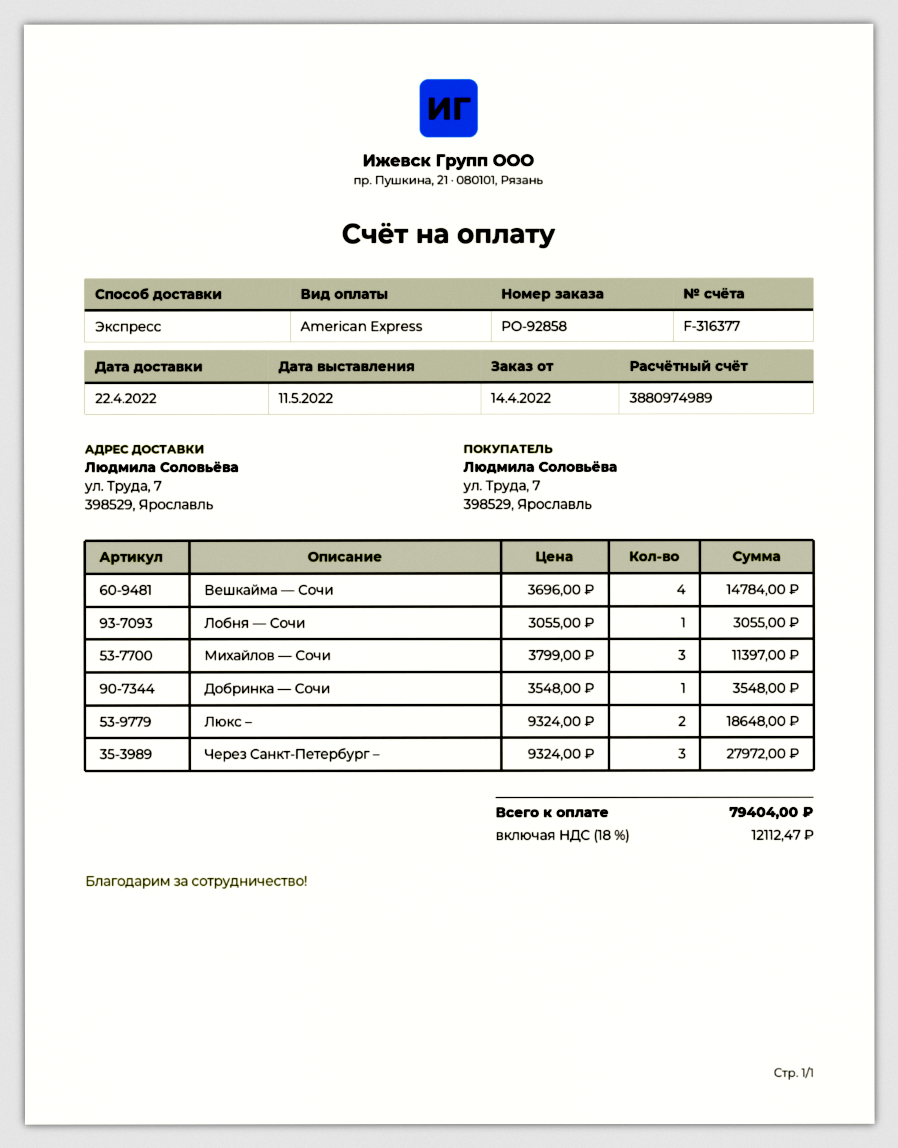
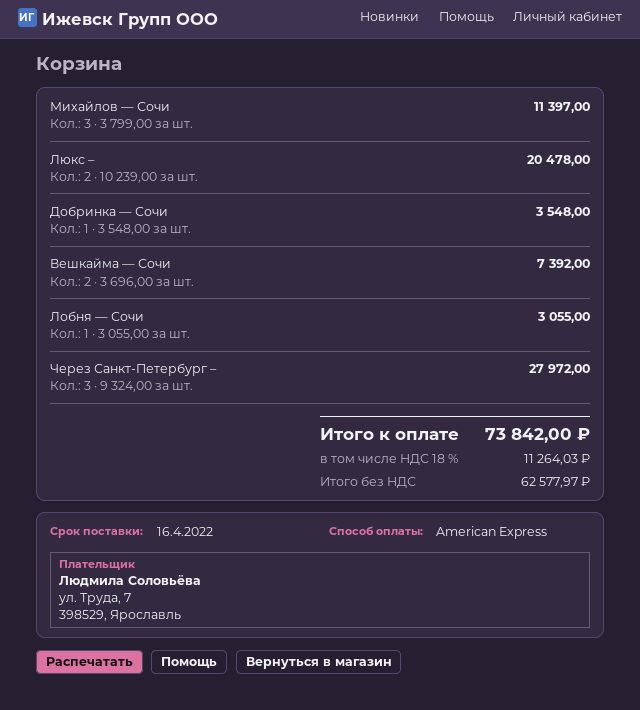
delivery date: 2022-04-22 -> 2022-04-16
Вешкайма — Сочи: 4 x 3696.00 = 14784.00 -> 2 x 3696.00 = 7392.00
Люкс –: 2 x 9324.00 = 18648.00 -> 2 x 10239.00 = 20478.00
tax: 18% = 12112.47 -> 18% = 11264.03
total: 79404.00 -> 73842.00

